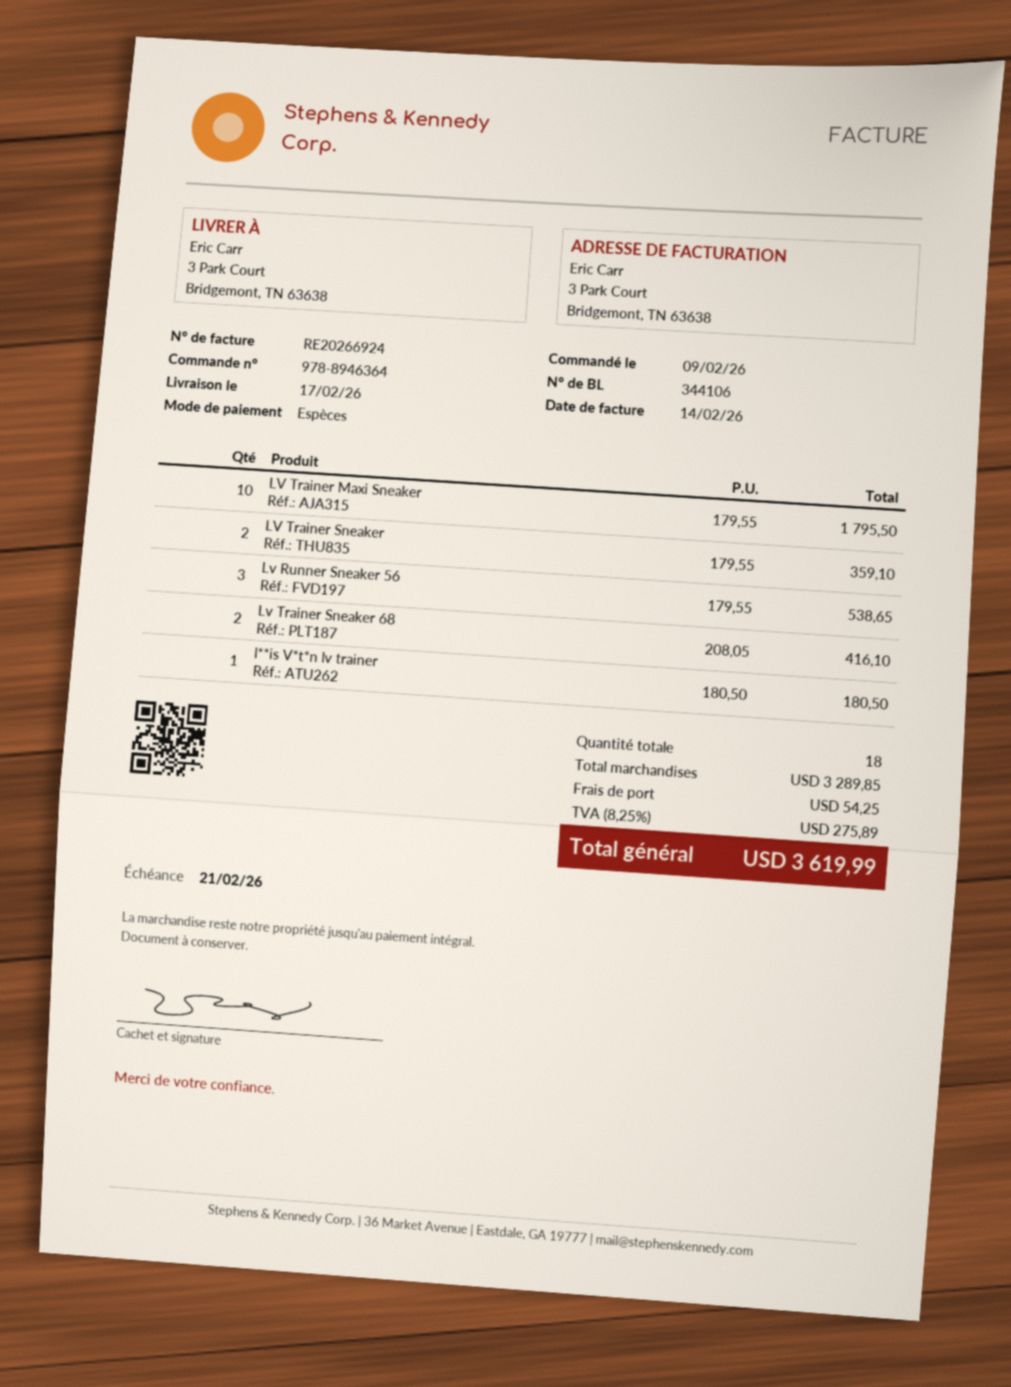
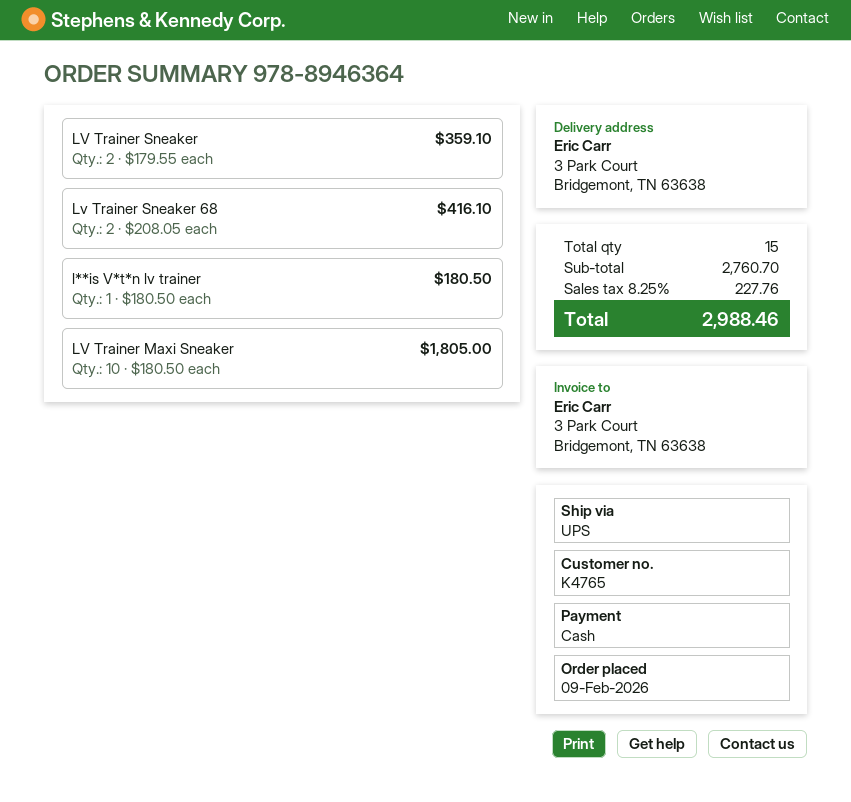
LV Trainer Maxi Sneaker: 10 x 179.55 = 1795.50 -> 10 x 180.50 = 1805.00
Lv Runner Sneaker 56: 3 x 179.55 = 538.65 -> none
total quantity: 18 -> 15
subtotal: 3289.85 -> 2760.70
shipping: 54.25 -> none
tax: 8.25% = 275.89 -> 8.25% = 227.76
total: 3619.99 -> 2988.46

